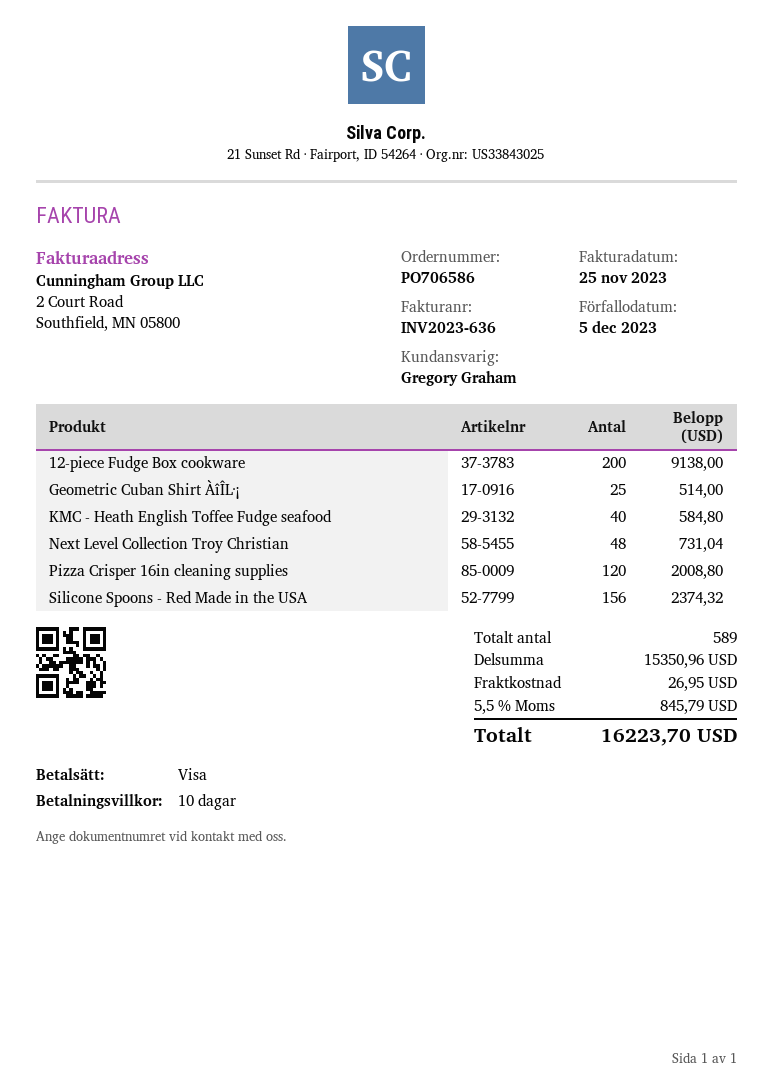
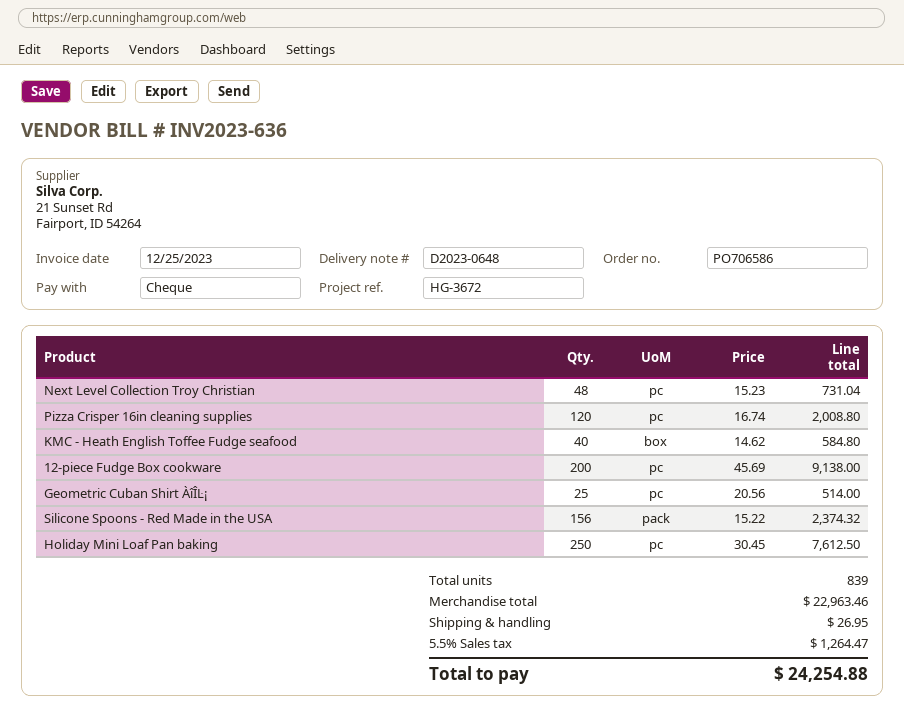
invoice date: 2023-11-25 -> 2023-12-25
payment method: Visa -> cheque
Holiday Mini Loaf Pan baking: none -> 250 for 7612.50
total quantity: 589 -> 839
subtotal: 15350.96 -> 22963.46
tax: 5.5% = 845.79 -> 5.5% = 1264.47
total: 16223.70 -> 24254.88

